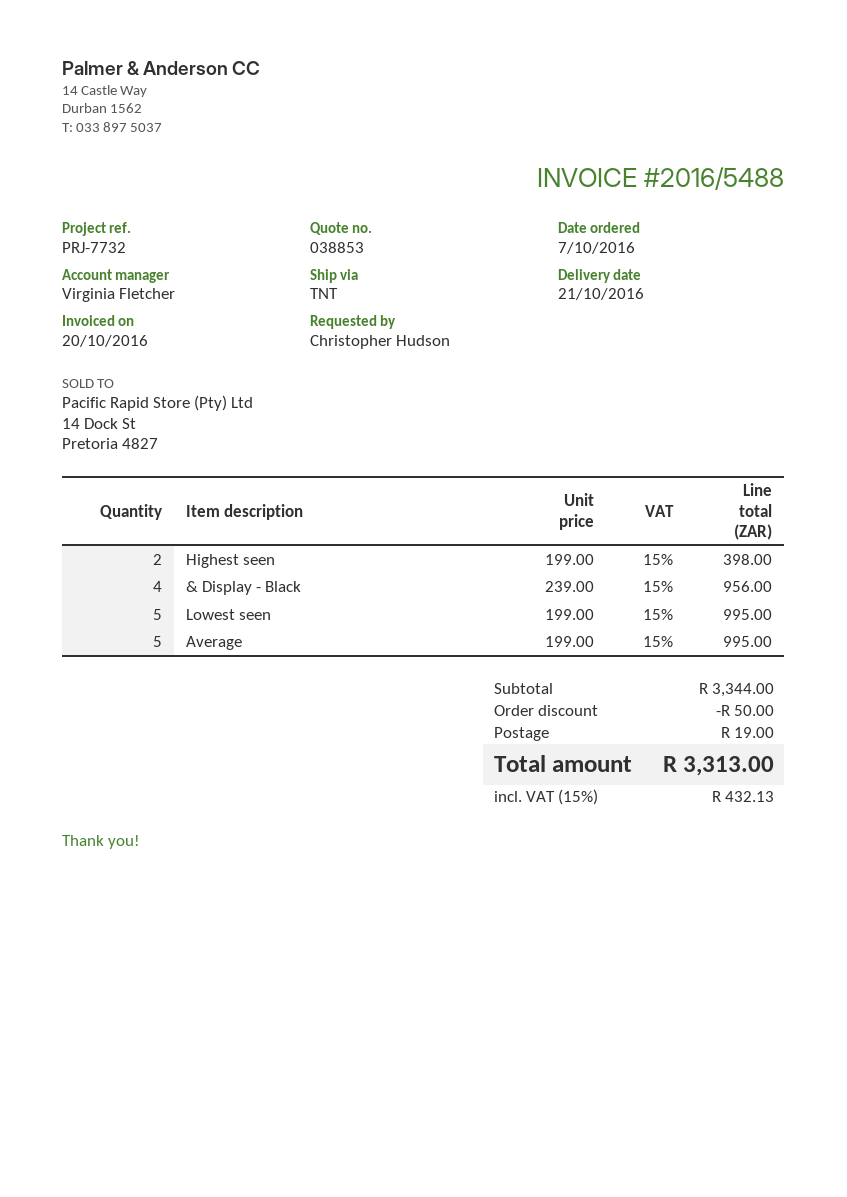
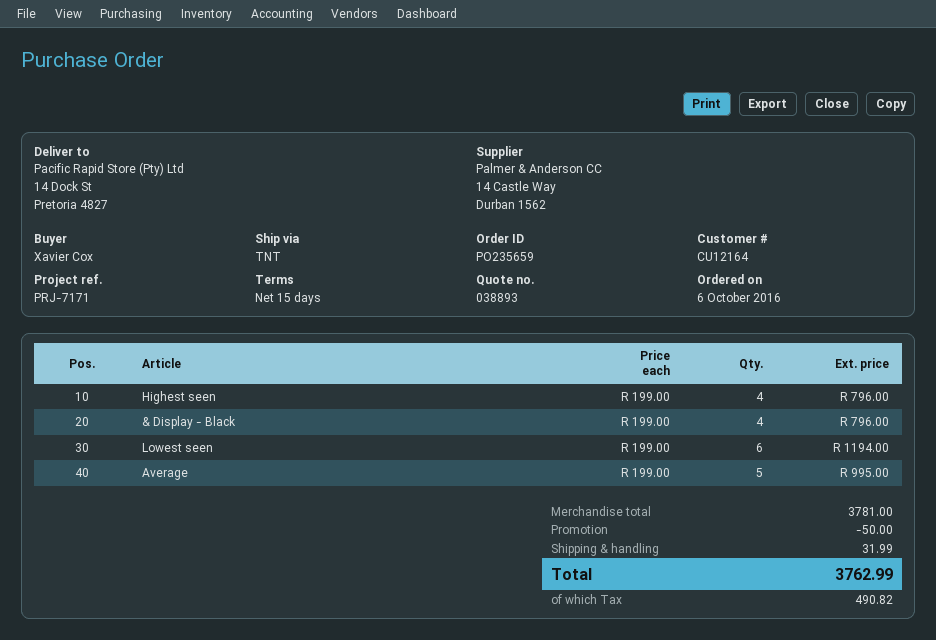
quote number: 038853 -> 038893
order date: 2016-10-07 -> 2016-10-06
reference: PRJ-7732 -> PRJ-7171
ordered by: Christopher Hudson -> Xavier Cox
Highest seen: 2 x 199.00 = 398.00 -> 4 x 199.00 = 796.00
& Display - Black: 4 x 239.00 = 956.00 -> 4 x 199.00 = 796.00
Lowest seen: 5 x 199.00 = 995.00 -> 6 x 199.00 = 1194.00
subtotal: 3344.00 -> 3781.00
shipping: 19.00 -> 31.99
tax: 432.13 -> 490.82
total: 3313.00 -> 3762.99

